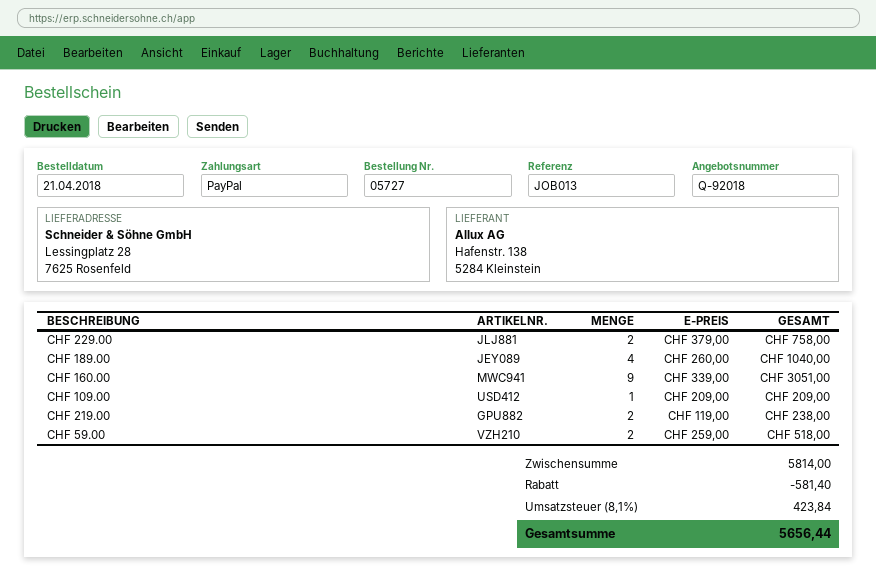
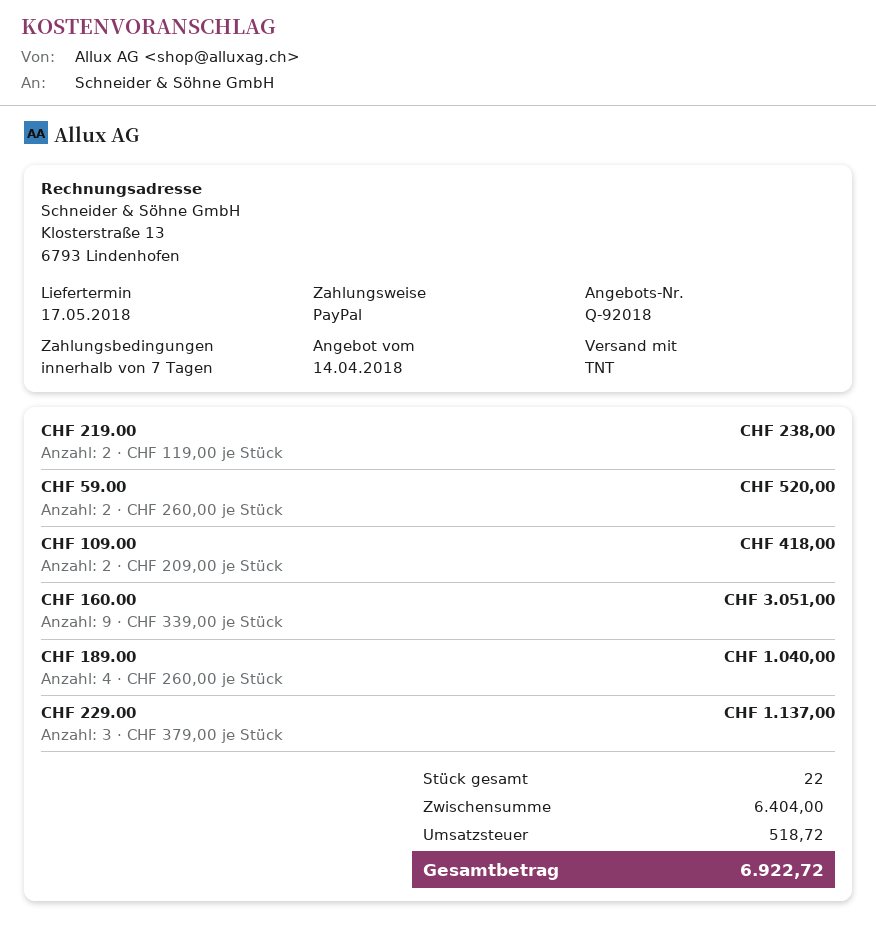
CHF 229.00: 2 x 379.00 = 758.00 -> 3 x 379.00 = 1137.00
CHF 109.00: 1 x 209.00 = 209.00 -> 2 x 209.00 = 418.00
CHF 59.00: 2 x 259.00 = 518.00 -> 2 x 260.00 = 520.00
subtotal: 5814.00 -> 6404.00
discount: 581.40 -> none
tax: 423.84 -> 518.72
total: 5656.44 -> 6922.72

